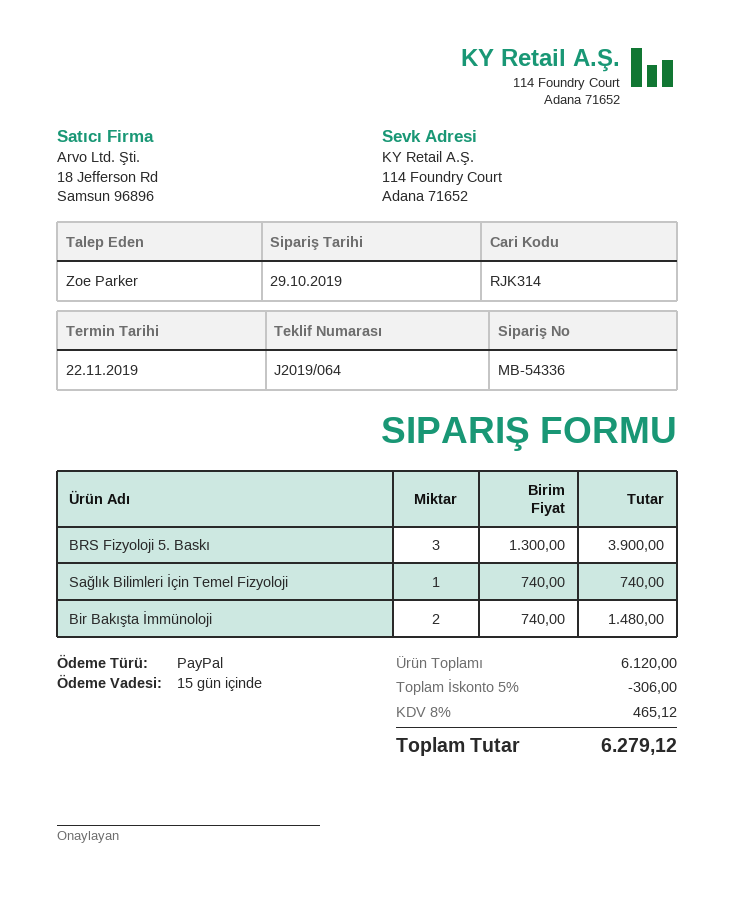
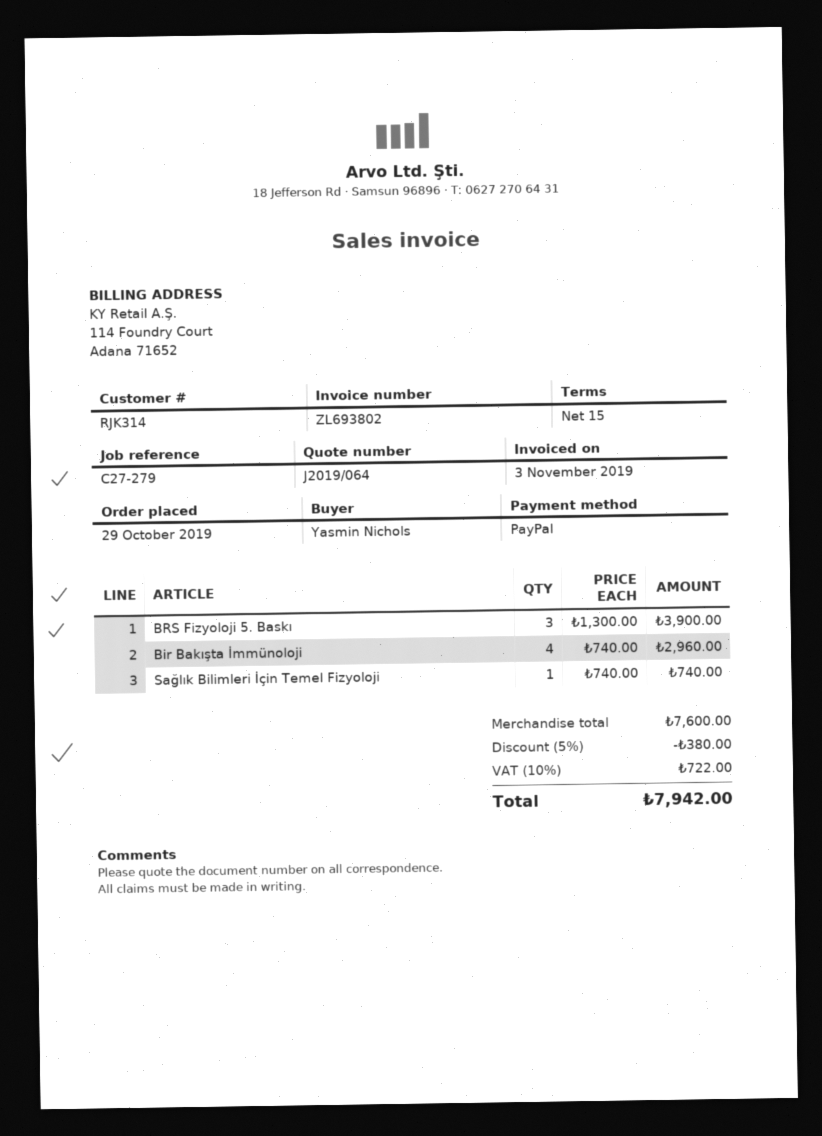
ordered by: Zoe Parker -> Yasmin Nichols
Bir Bakışta İmmünoloji: 2 x 740.00 = 1480.00 -> 4 x 740.00 = 2960.00
subtotal: 6120.00 -> 7600.00
discount: 5% = 306.00 -> 5% = 380.00
tax: 8% = 465.12 -> 10% = 722.00
total: 6279.12 -> 7942.00

